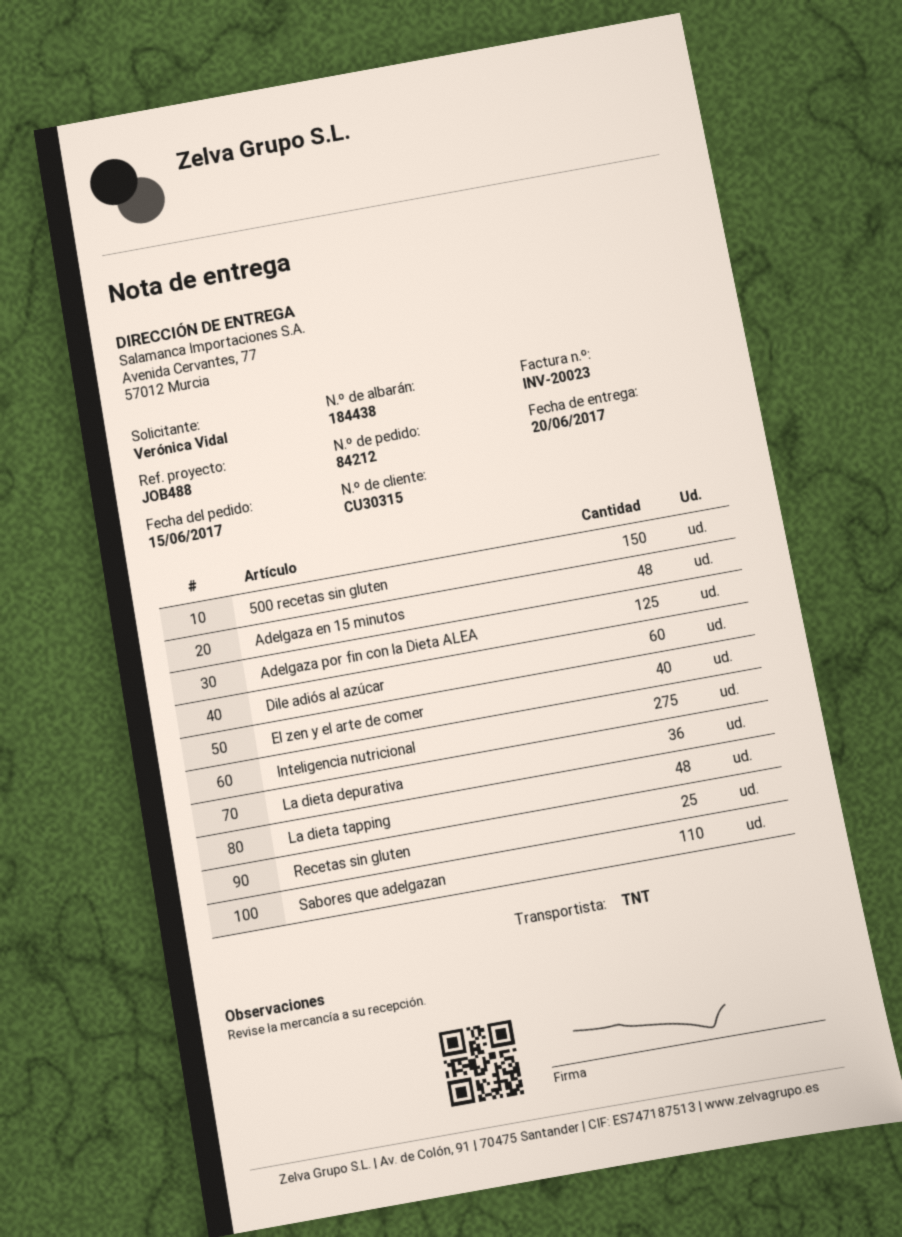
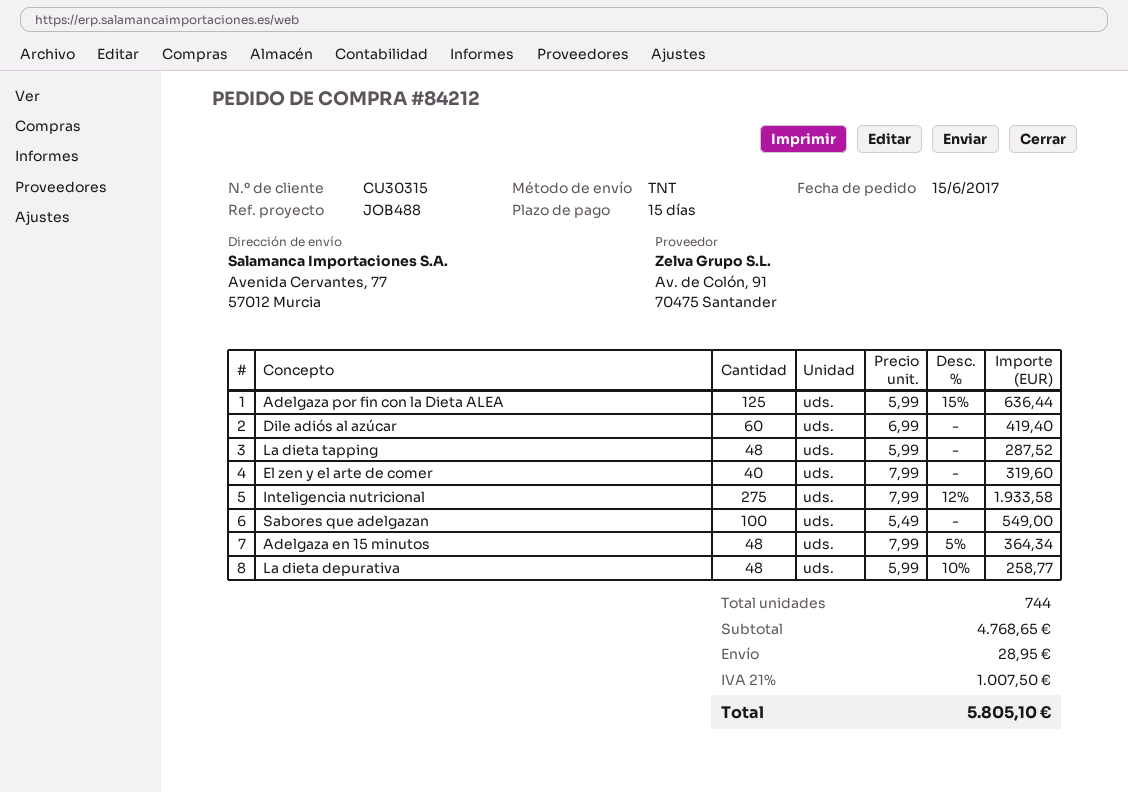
500 recetas sin gluten: 150 -> none
La dieta depurativa: 36 -> 48
Recetas sin gluten: 25 -> none
Sabores que adelgazan: 110 -> 100

